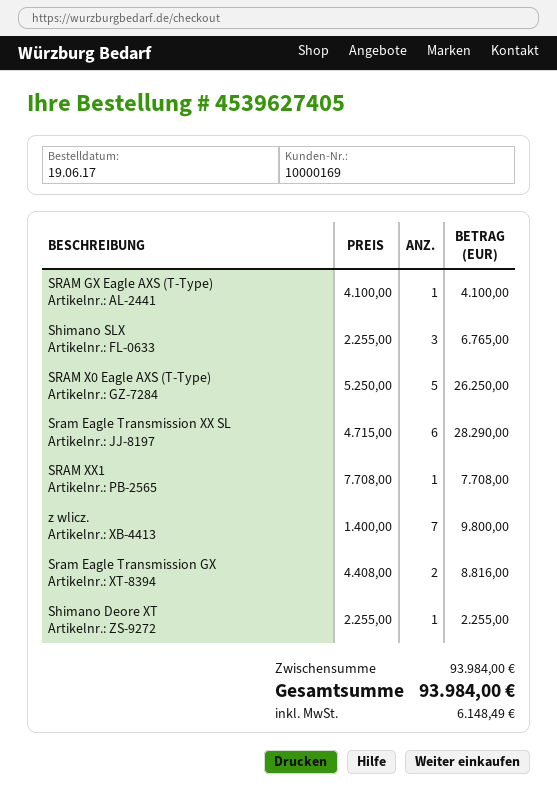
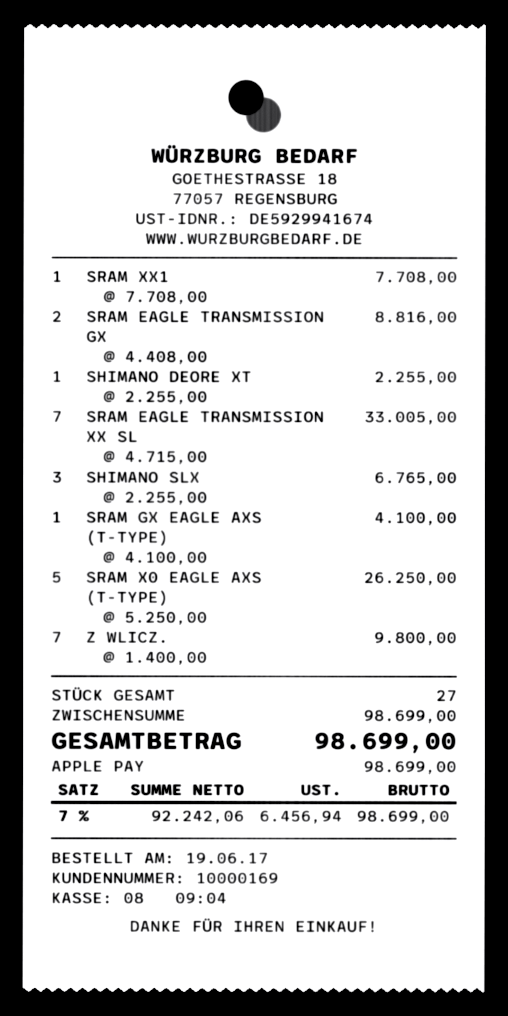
Sram Eagle Transmission XX SL: 6 x 4715.00 = 28290.00 -> 7 x 4715.00 = 33005.00
subtotal: 93984.00 -> 98699.00
tax: 6148.49 -> 6456.94
total: 93984.00 -> 98699.00

